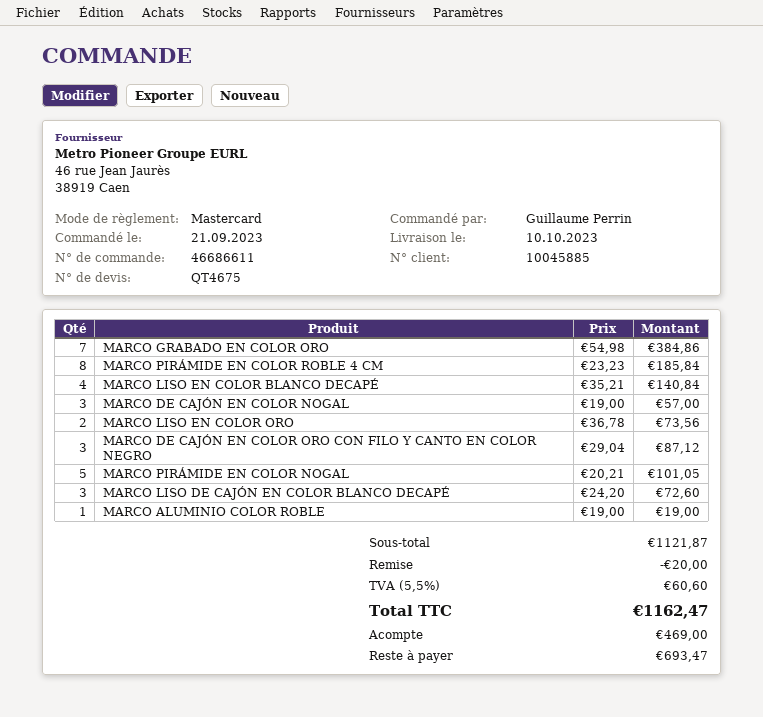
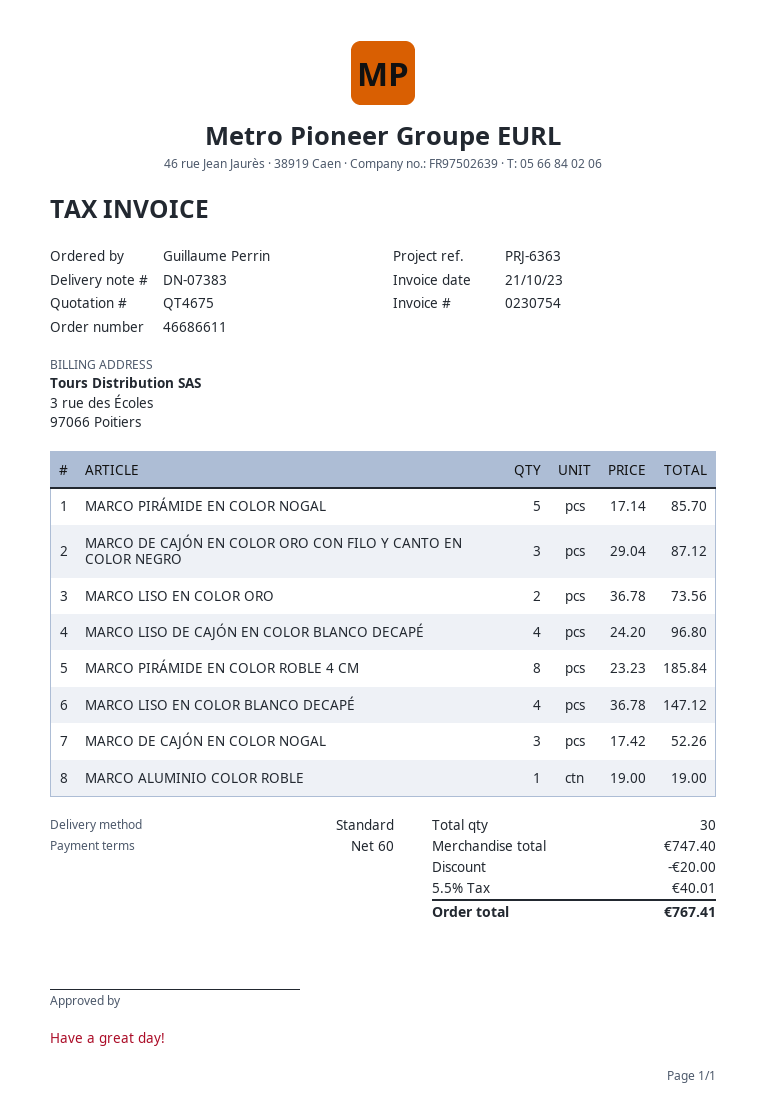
MARCO GRABADO EN COLOR ORO: 7 x 54.98 = 384.86 -> none
MARCO LISO EN COLOR BLANCO DECAPÉ: 4 x 35.21 = 140.84 -> 4 x 36.78 = 147.12
MARCO DE CAJÓN EN COLOR NOGAL: 3 x 19.00 = 57.00 -> 3 x 17.42 = 52.26
MARCO PIRÁMIDE EN COLOR NOGAL: 5 x 20.21 = 101.05 -> 5 x 17.14 = 85.70
MARCO LISO DE CAJÓN EN COLOR BLANCO DECAPÉ: 3 x 24.20 = 72.60 -> 4 x 24.20 = 96.80
subtotal: 1121.87 -> 747.40
tax: 5.5% = 60.60 -> 5.5% = 40.01
total: 1162.47 -> 767.41

